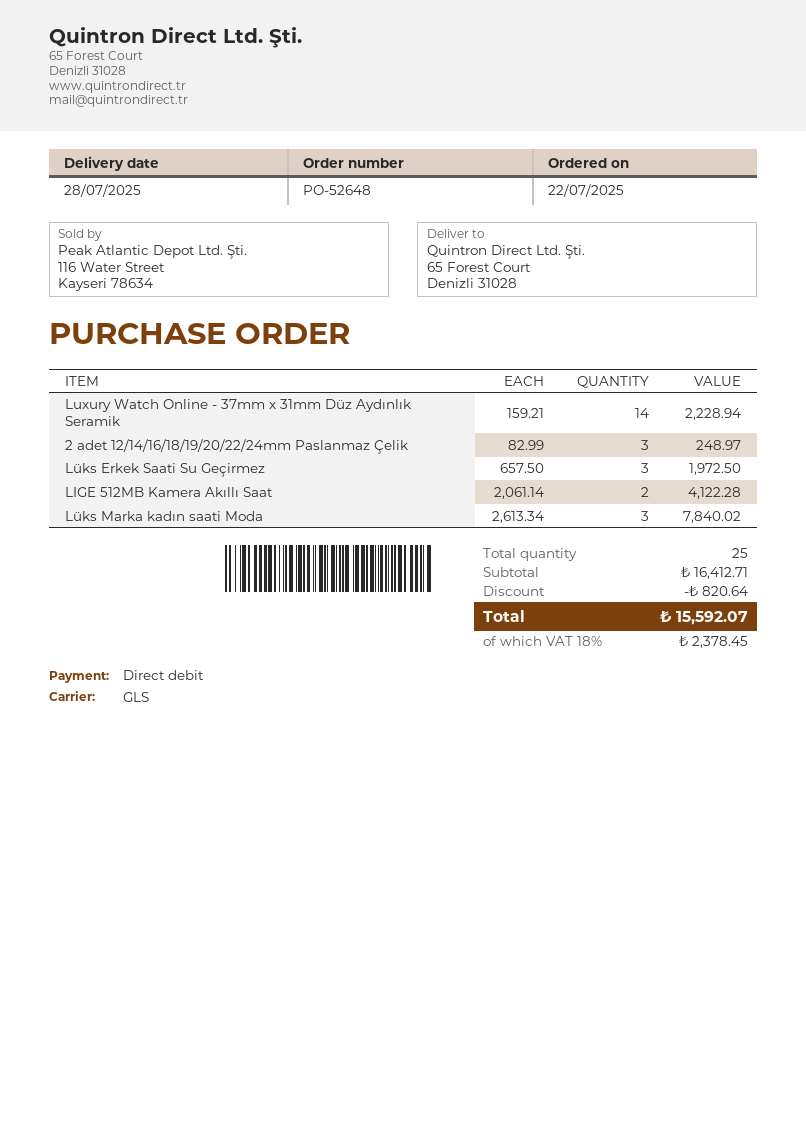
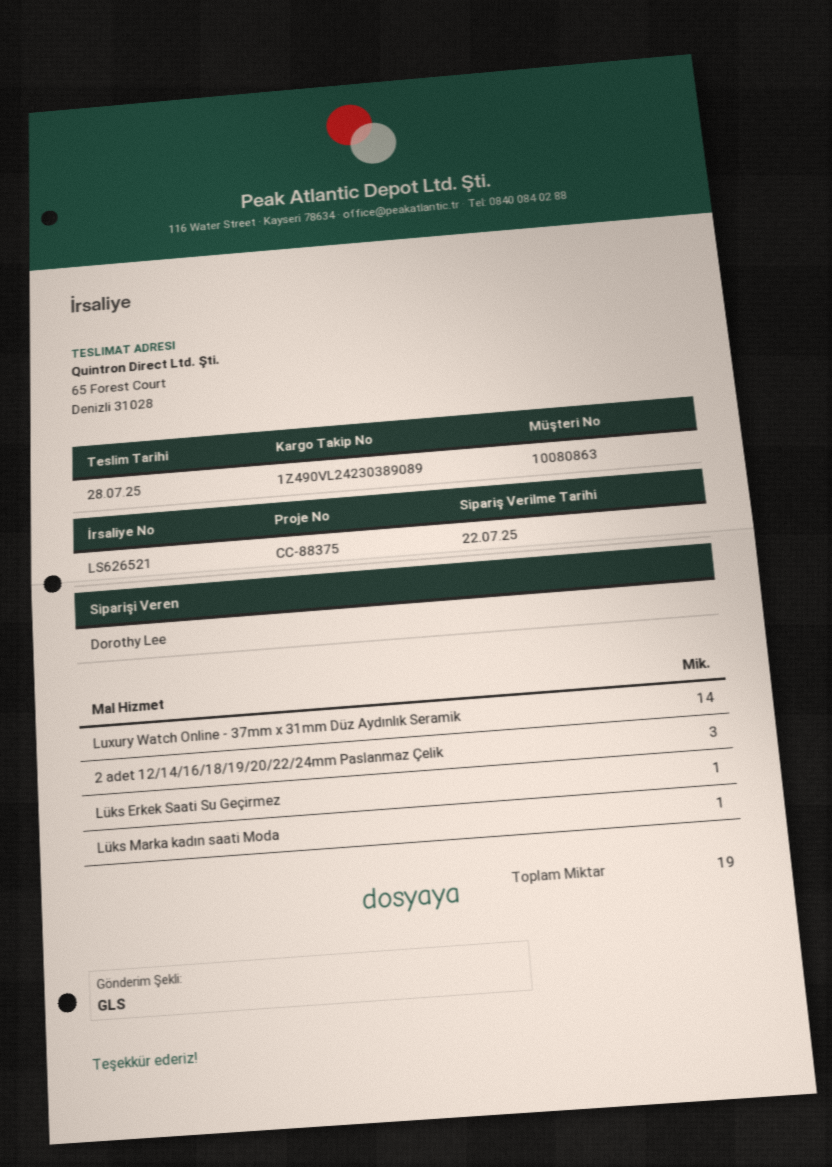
Lüks Erkek Saati Su Geçirmez: 3 -> 1
LIGE 512MB Kamera Akıllı Saat: 2 -> none
Lüks Marka kadın saati Moda: 3 -> 1
total quantity: 25 -> 19

